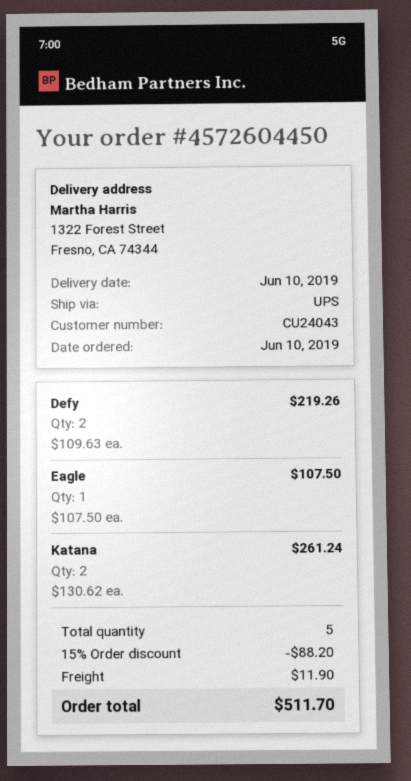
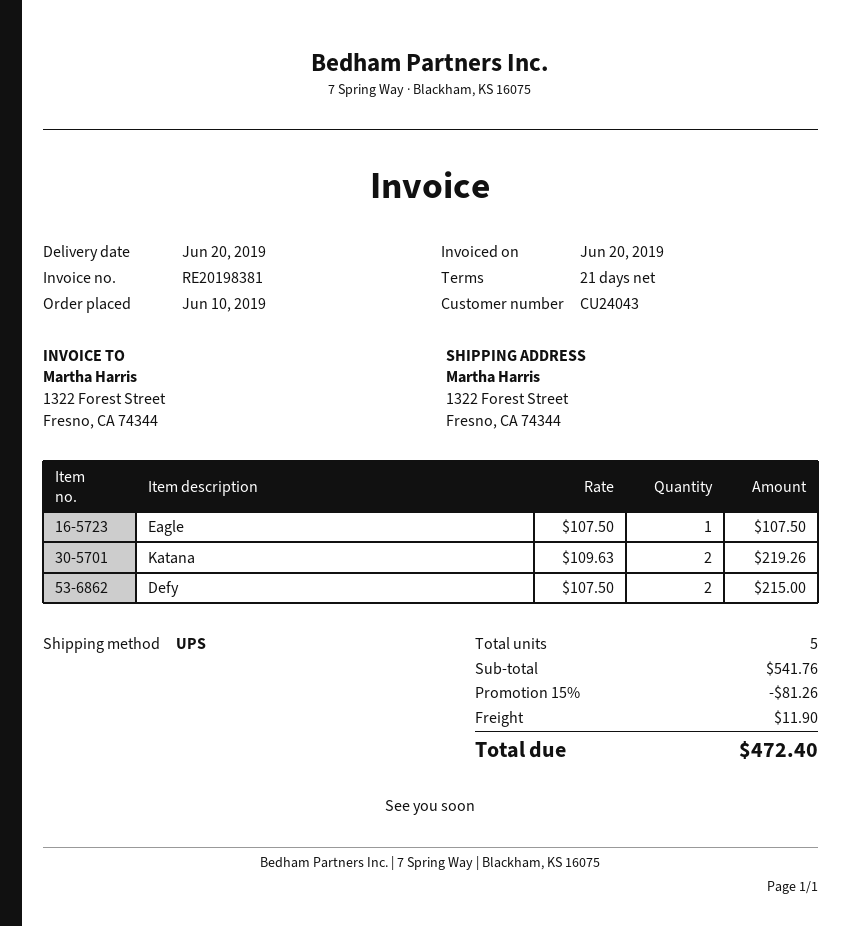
delivery date: 2019-06-10 -> 2019-06-20
Defy: 2 x 109.63 = 219.26 -> 2 x 107.50 = 215.00
Katana: 2 x 130.62 = 261.24 -> 2 x 109.63 = 219.26
discount: 15% = 88.20 -> 15% = 81.26
total: 511.70 -> 472.40

